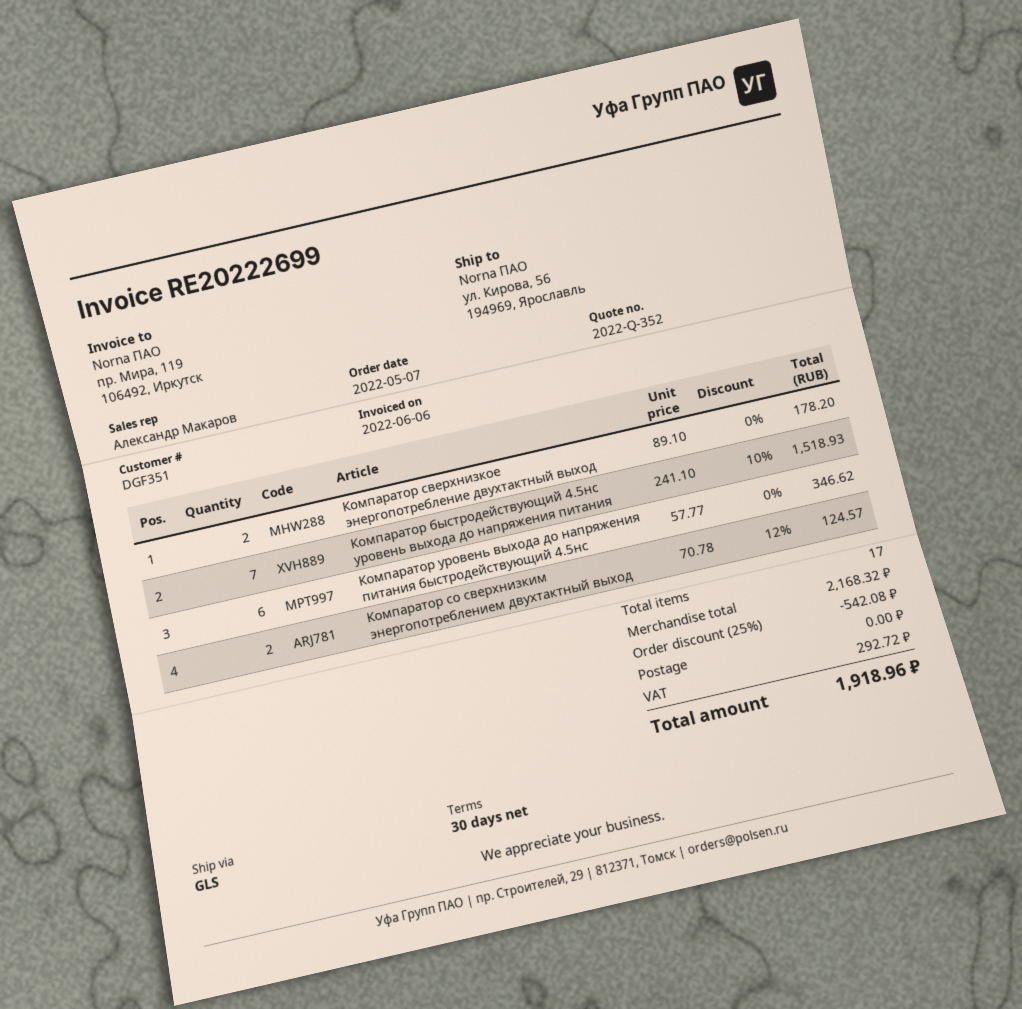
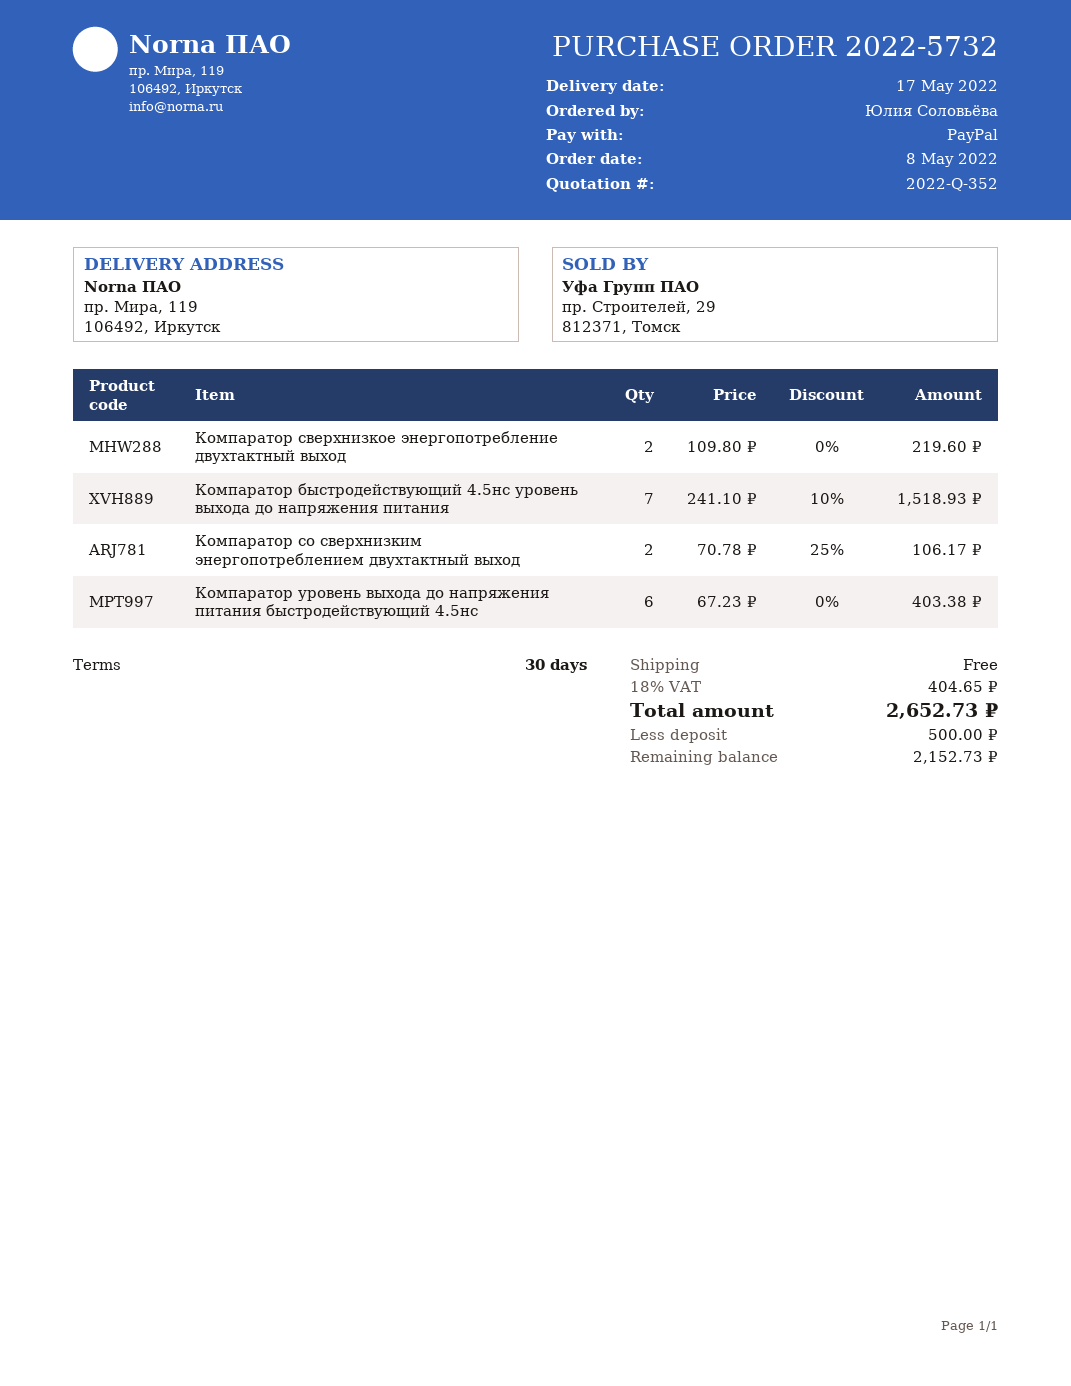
order date: 2022-05-07 -> 2022-05-08
ship to: ул. Кирова, 56, 194969, Ярославль -> пр. Мира, 119, 106492, Иркутск
Компаратор сверхнизкое энергопотребление двухтактный выход: 2 x 89.10 = 178.20 -> 2 x 109.80 = 219.60
Компаратор уровень выхода до напряжения питания быстродействующий 4.5нс: 6 x 57.77 = 346.62 -> 6 x 67.23 = 403.38
Компаратор со сверхнизким энергопотреблением двухтактный выход: 2 x 70.78 - 12% = 124.57 -> 2 x 70.78 - 25% = 106.17
discount: 25% = 542.08 -> none
tax: 292.72 -> 404.65
total: 1918.96 -> 2652.73

